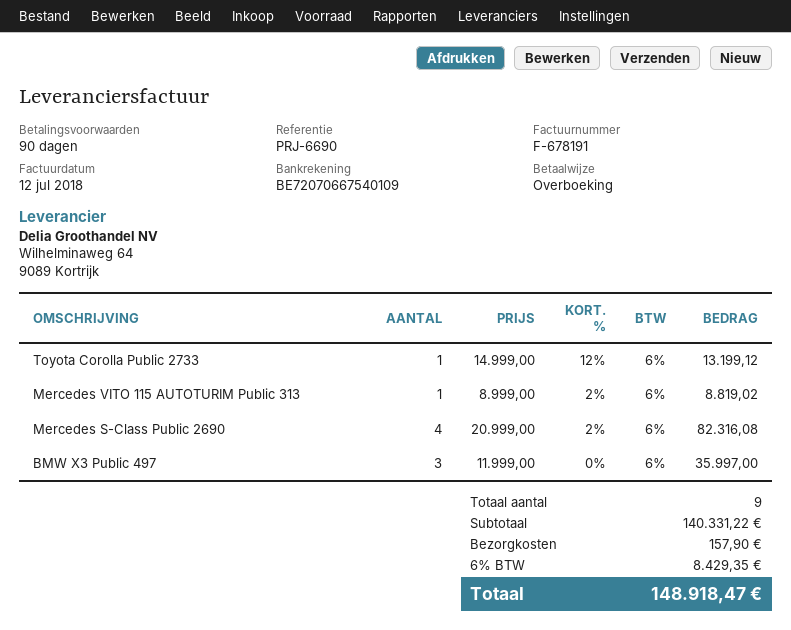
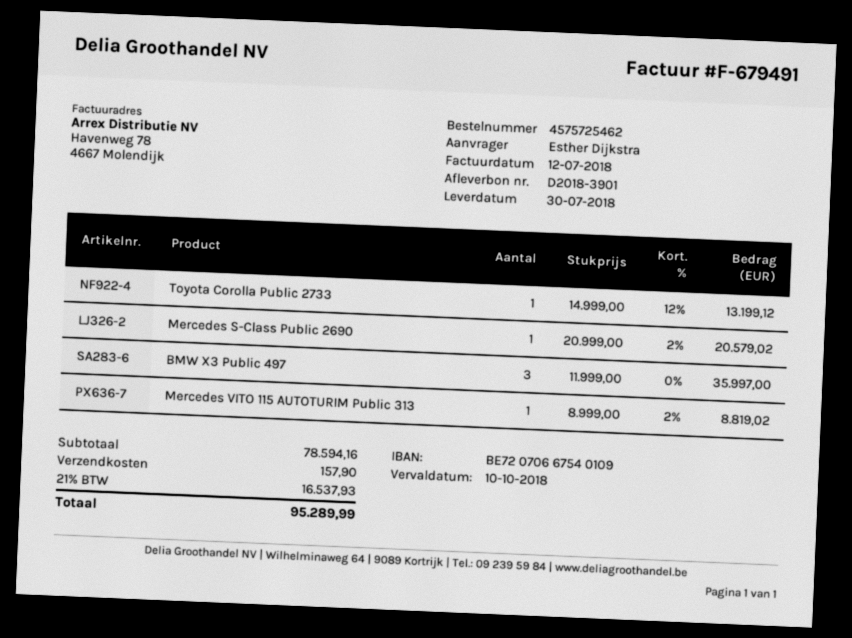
invoice number: F-678191 -> F-679491
Mercedes S-Class Public 2690: 4 x 20999.00 - 2% = 82316.08 -> 1 x 20999.00 - 2% = 20579.02
subtotal: 140331.22 -> 78594.16
tax: 6% = 8429.35 -> 21% = 16537.93
total: 148918.47 -> 95289.99

